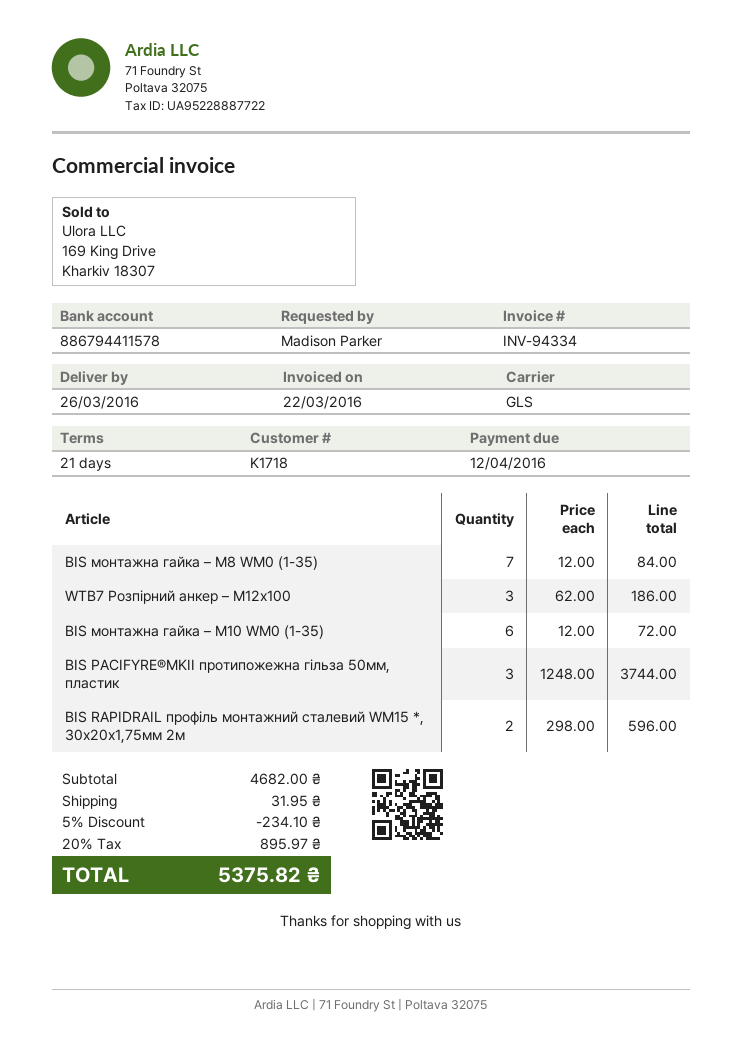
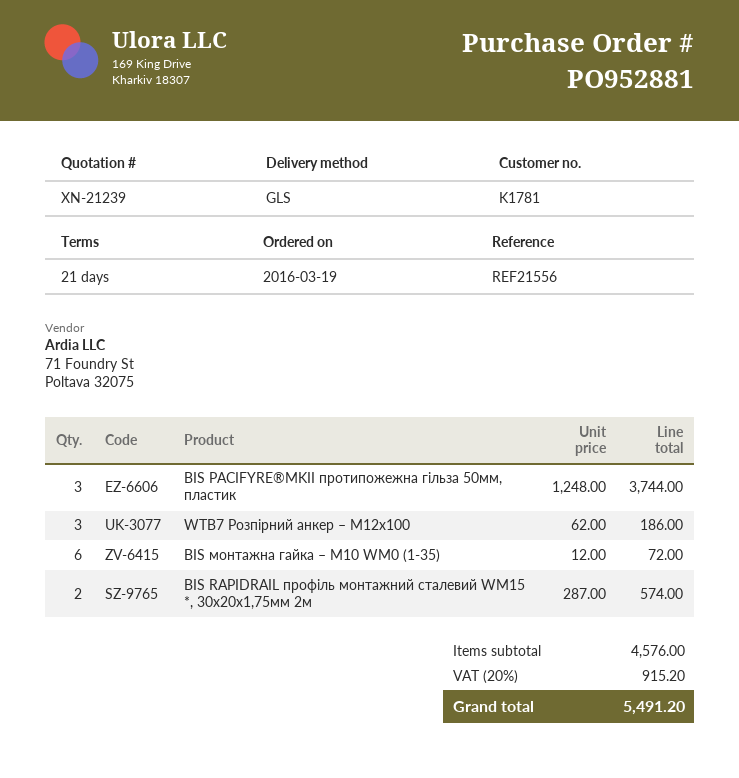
customer number: K1718 -> K1781
BIS монтажна гайка – М8 WM0 (1-35): 7 x 12.00 = 84.00 -> none
BIS RAPIDRAIL профіль монтажний сталевий WM15 *, 30х20х1,75мм 2м: 2 x 298.00 = 596.00 -> 2 x 287.00 = 574.00
subtotal: 4682.00 -> 4576.00
discount: 5% = 234.10 -> none
shipping: 31.95 -> none
tax: 20% = 895.97 -> 20% = 915.20
total: 5375.82 -> 5491.20

